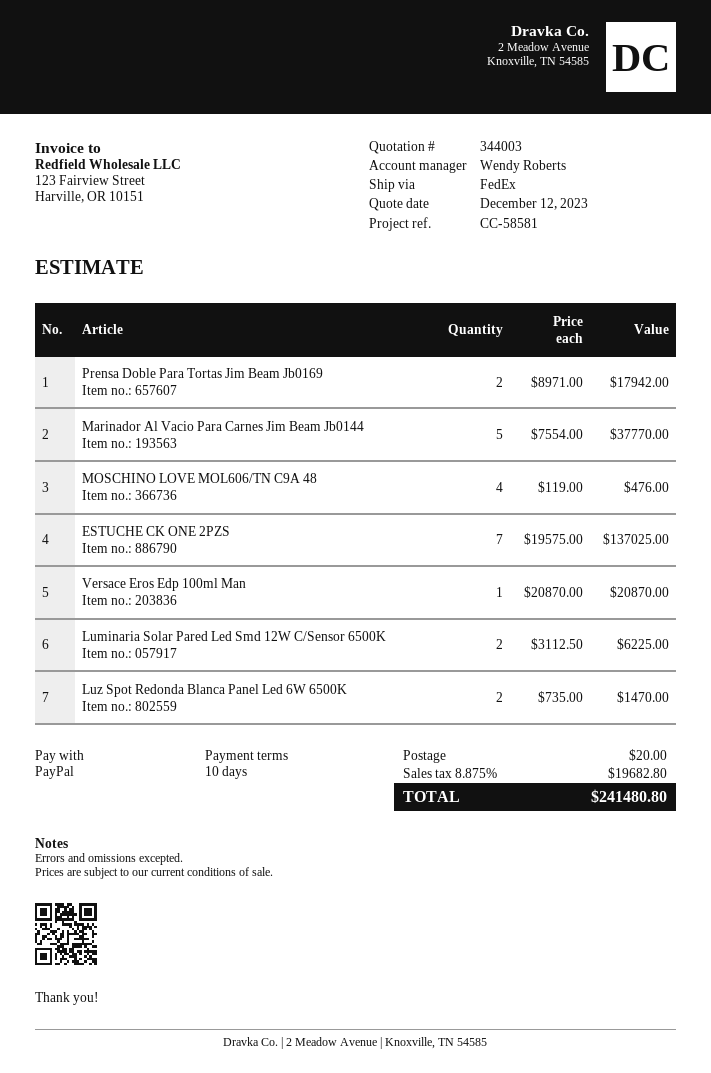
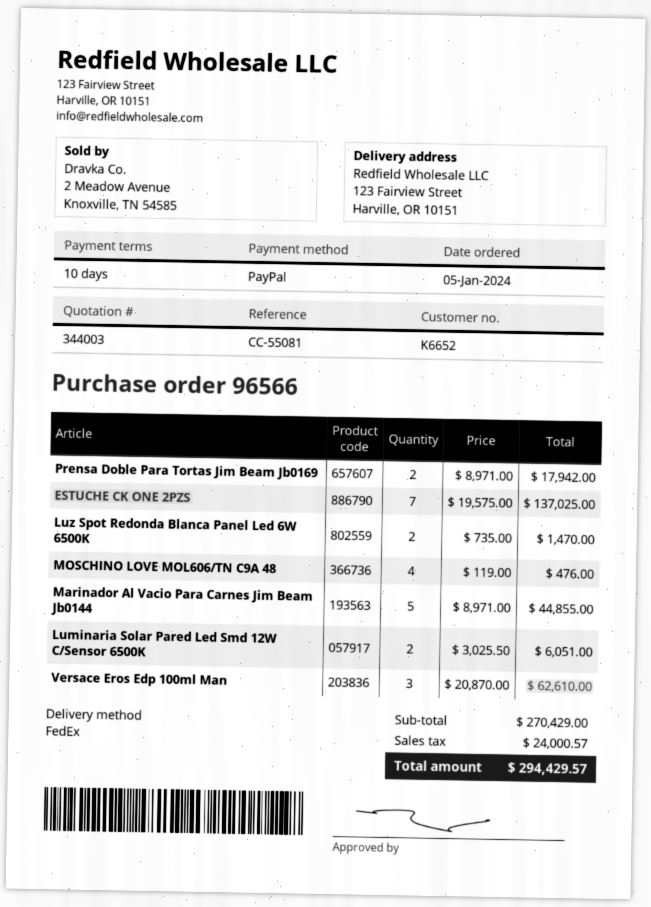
reference: CC-58581 -> CC-55081
Marinador Al Vacio Para Carnes Jim Beam Jb0144: 5 x 7554.00 = 37770.00 -> 5 x 8971.00 = 44855.00
Versace Eros Edp 100ml Man: 1 x 20870.00 = 20870.00 -> 3 x 20870.00 = 62610.00
Luminaria Solar Pared Led Smd 12W C/Sensor 6500K: 2 x 3112.50 = 6225.00 -> 2 x 3025.50 = 6051.00
shipping: 20.00 -> none
tax: 19682.80 -> 24000.57
total: 241480.80 -> 294429.57

